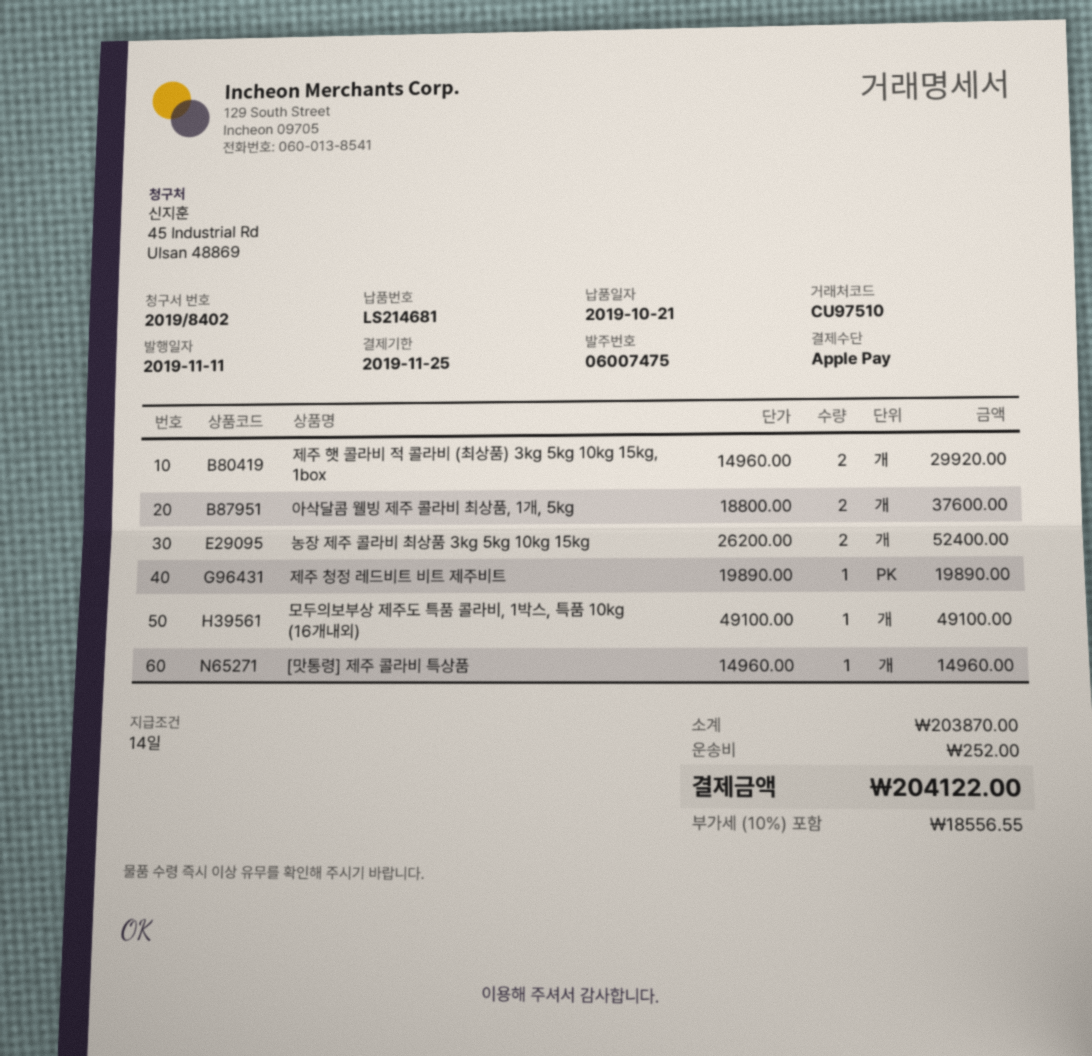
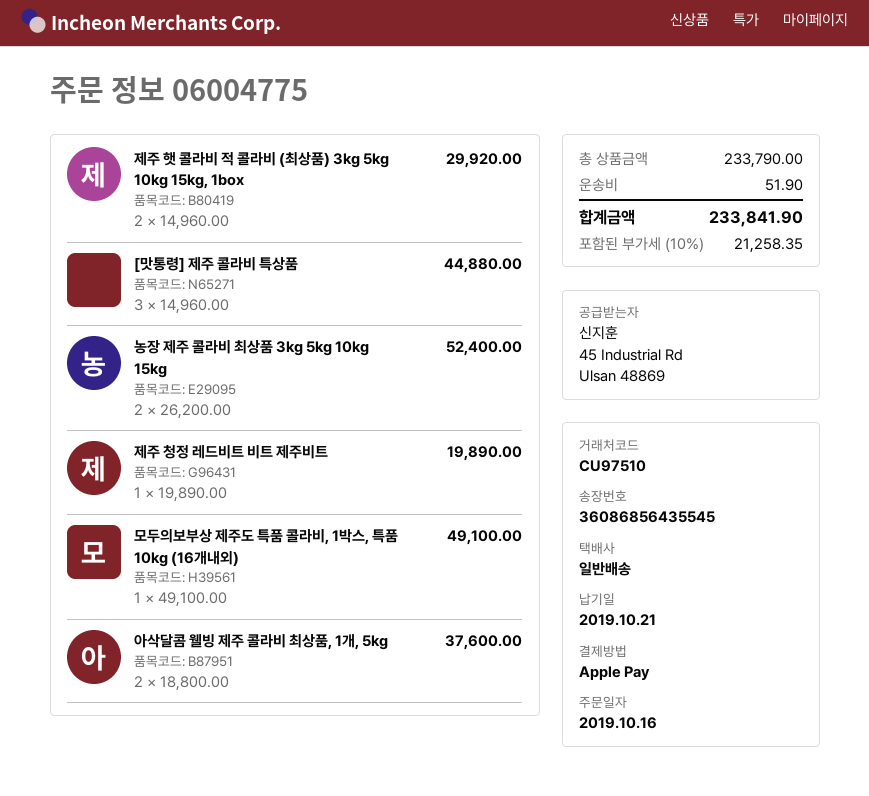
order number: 06007475 -> 06004775
[맛통령] 제주 콜라비 특상품: 1 x 14960.00 = 14960.00 -> 3 x 14960.00 = 44880.00
subtotal: 203870.00 -> 233790.00
shipping: 252.00 -> 51.90
tax: 10% = 18556.55 -> 10% = 21258.35
total: 204122.00 -> 233841.90

